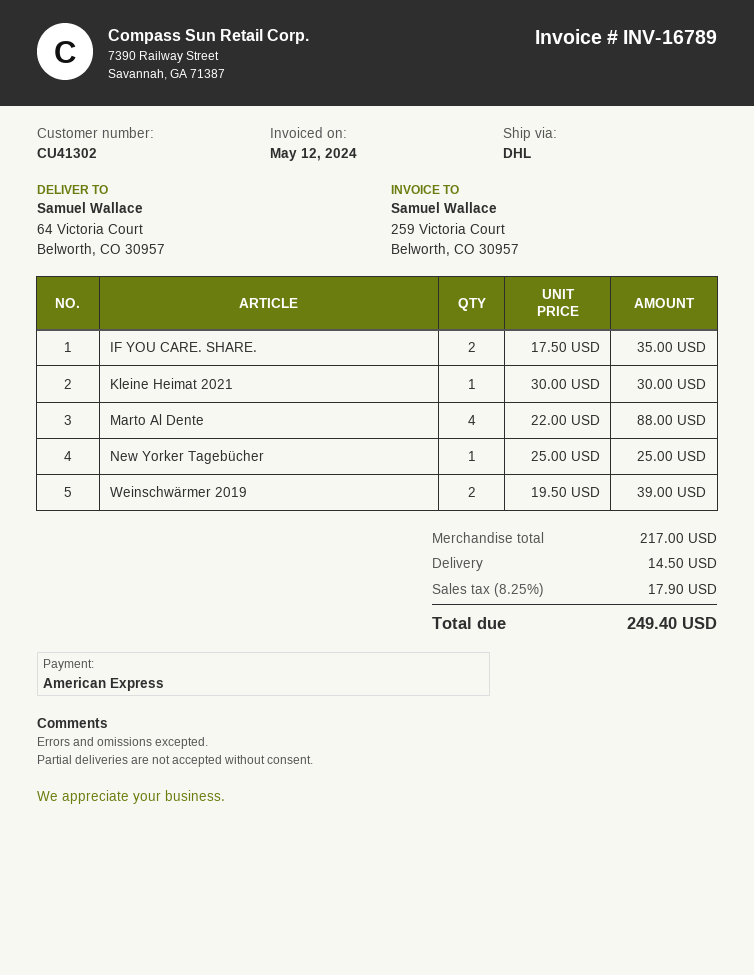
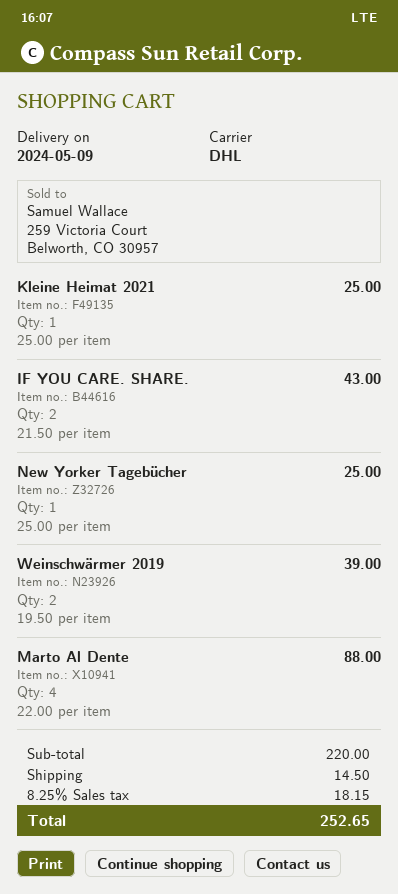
IF YOU CARE. SHARE.: 2 x 17.50 = 35.00 -> 2 x 21.50 = 43.00
Kleine Heimat 2021: 1 x 30.00 = 30.00 -> 1 x 25.00 = 25.00
subtotal: 217.00 -> 220.00
tax: 8.25% = 17.90 -> 8.25% = 18.15
total: 249.40 -> 252.65

